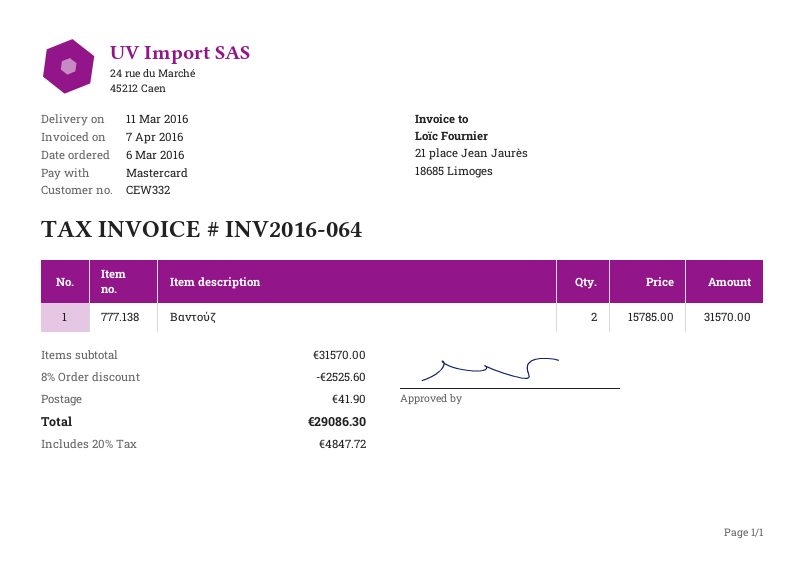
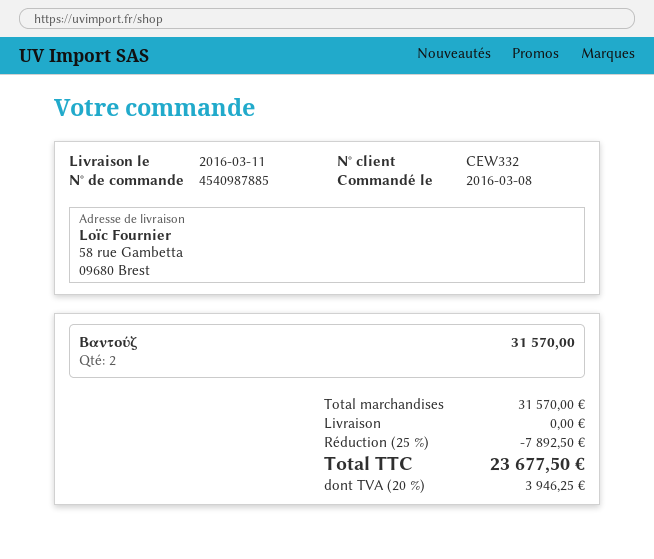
order date: 2016-03-06 -> 2016-03-08
discount: 8% = 2525.60 -> 25% = 7892.50
shipping: 41.90 -> 0.00
tax: 20% = 4847.72 -> 20% = 3946.25
total: 29086.30 -> 23677.50

